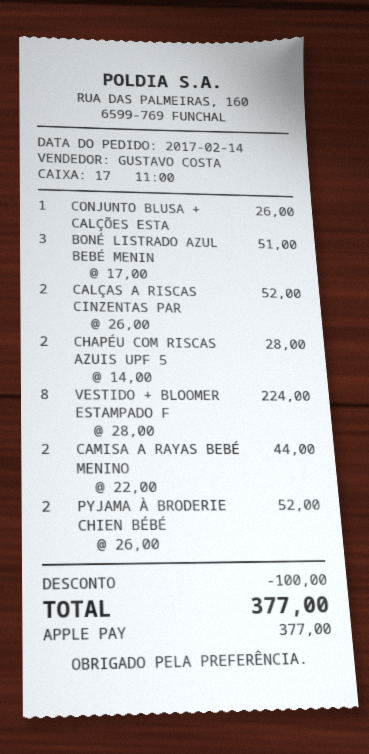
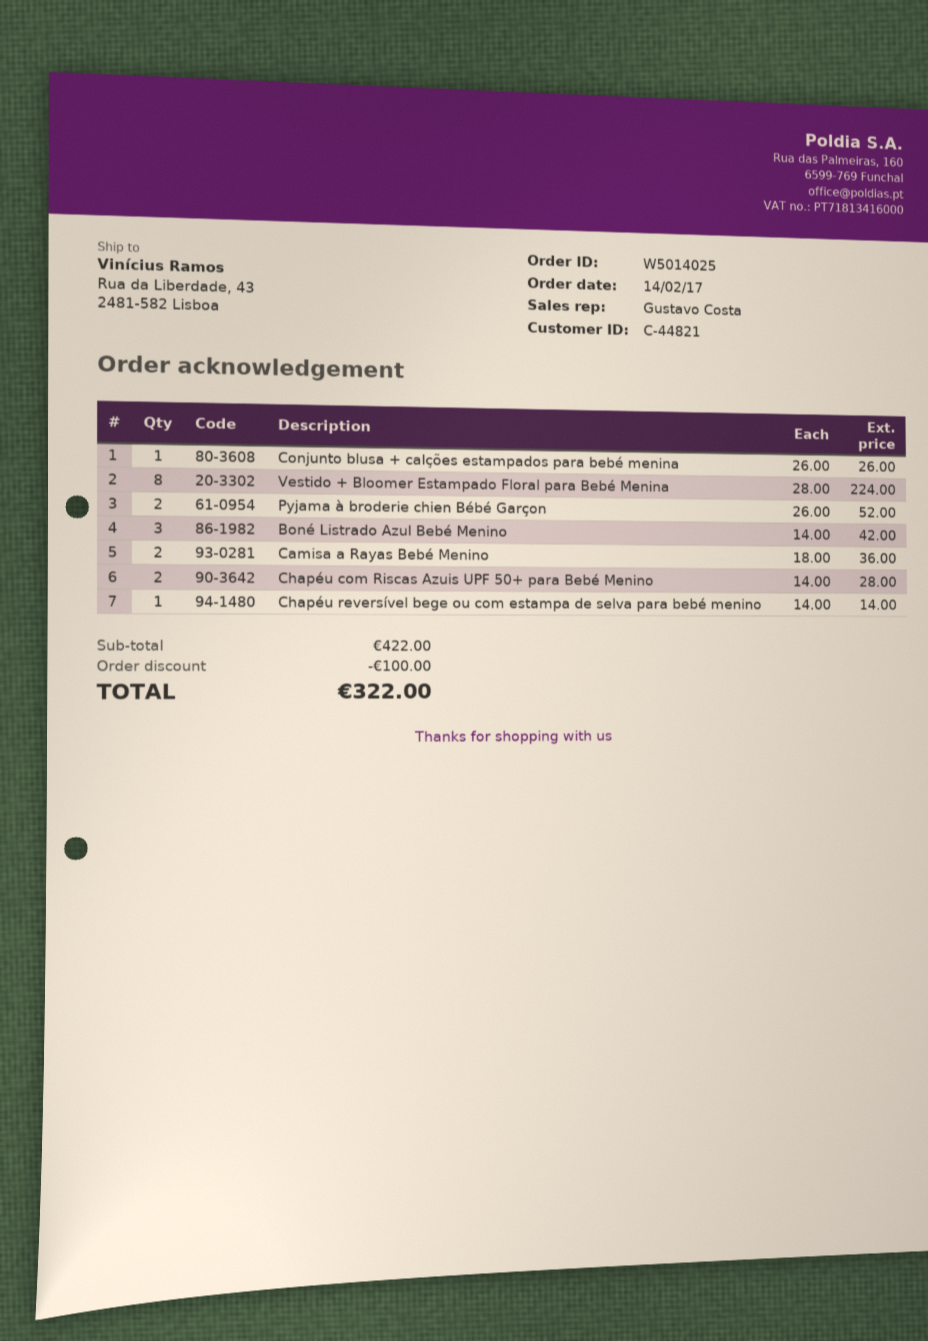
BONÉ LISTRADO AZUL BEBÉ MENIN: 3 x 17.00 = 51.00 -> 3 x 14.00 = 42.00
CALÇAS A RISCAS CINZENTAS PAR: 2 x 26.00 = 52.00 -> none
CAMISA A RAYAS BEBÉ MENINO: 2 x 22.00 = 44.00 -> 2 x 18.00 = 36.00
Chapéu reversível bege ou com estampa de selva para bebé menino: none -> 1 x 14.00 = 14.00
total: 377.00 -> 322.00

